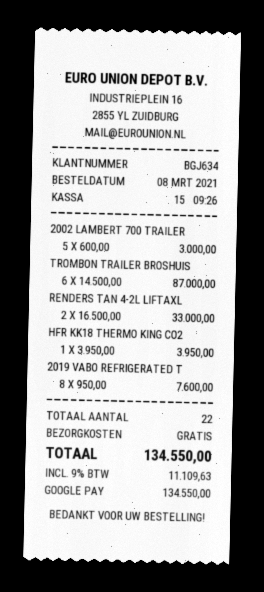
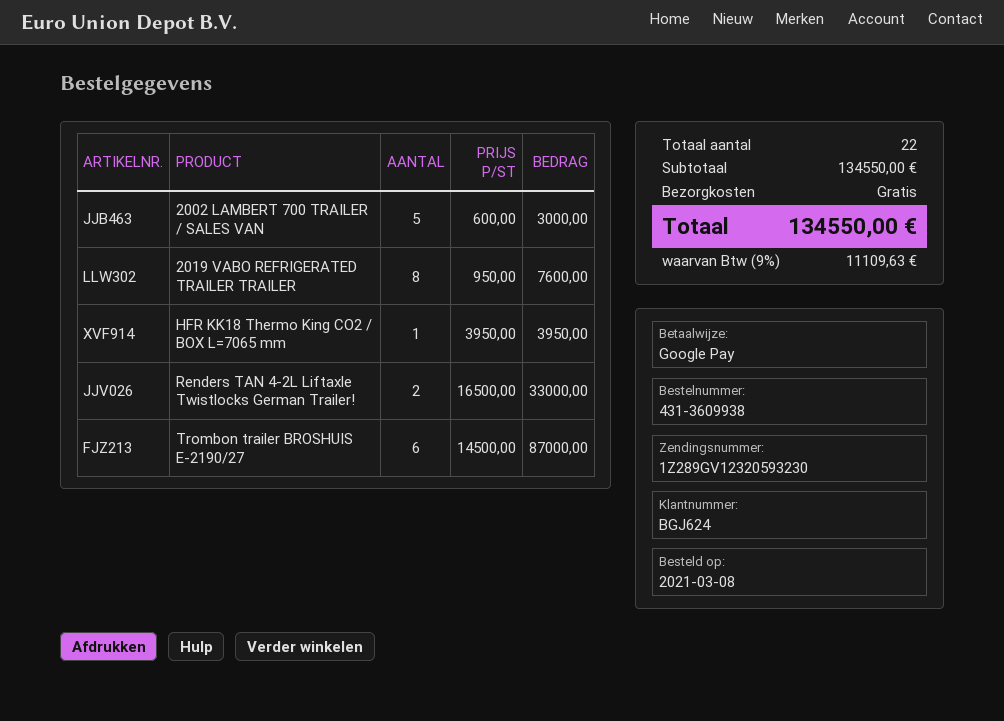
customer number: BGJ634 -> BGJ624

